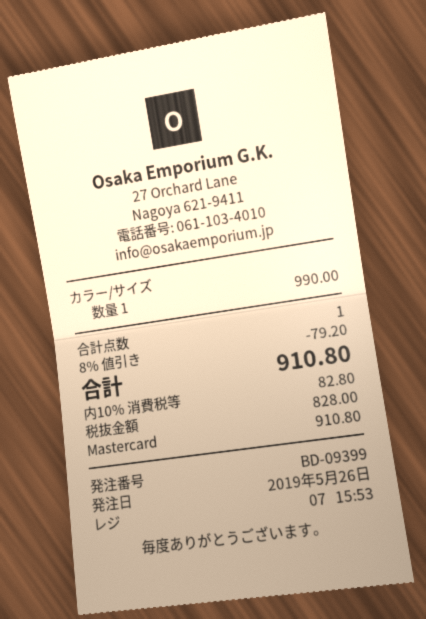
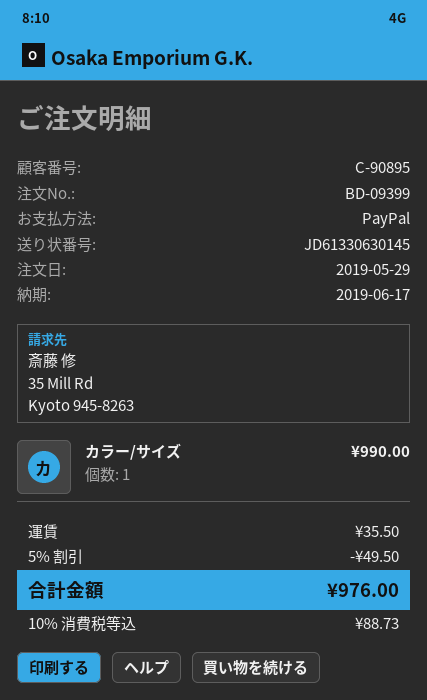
order date: 2019-05-26 -> 2019-05-29
payment method: Mastercard -> PayPal
discount: 8% = 79.20 -> 5% = 49.50
shipping: none -> 35.50
tax: 10% = 82.80 -> 10% = 88.73
total: 910.80 -> 976.00

